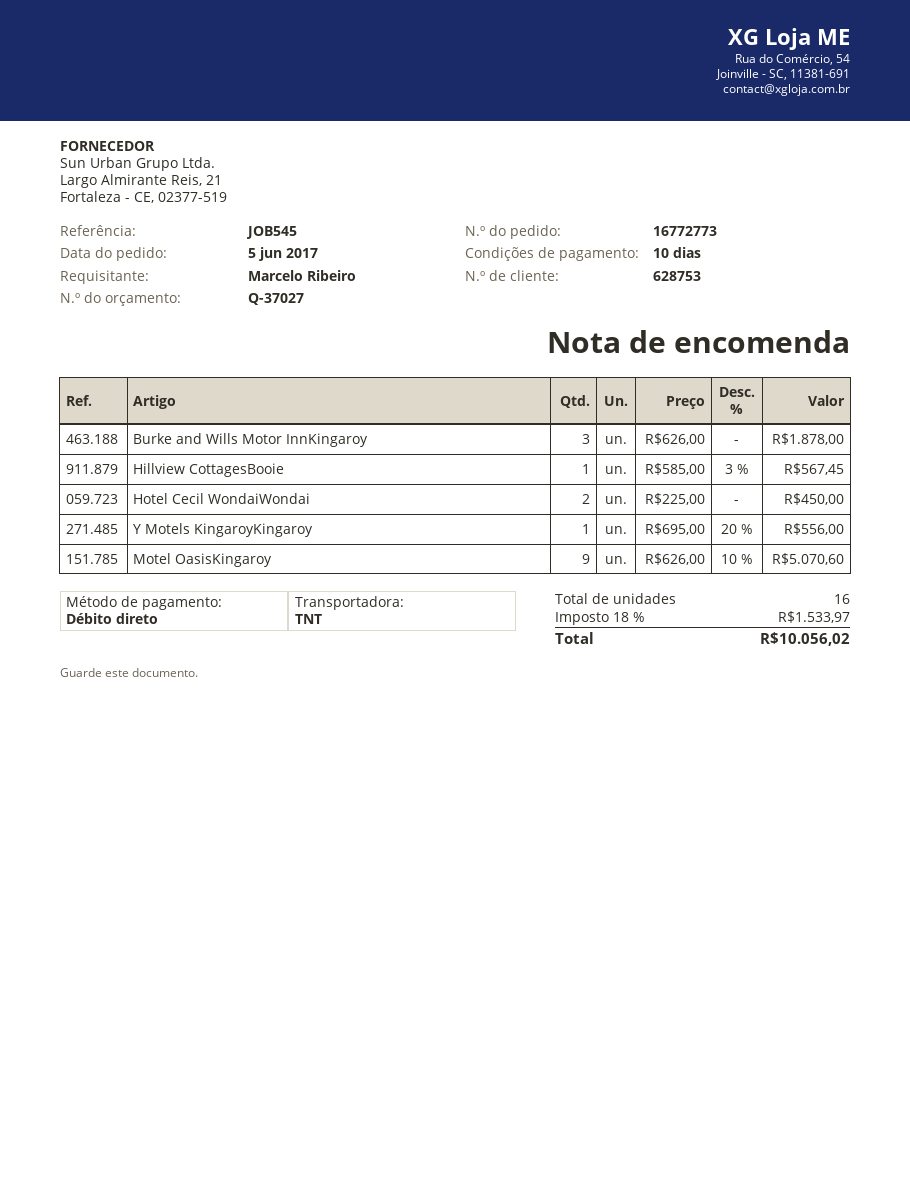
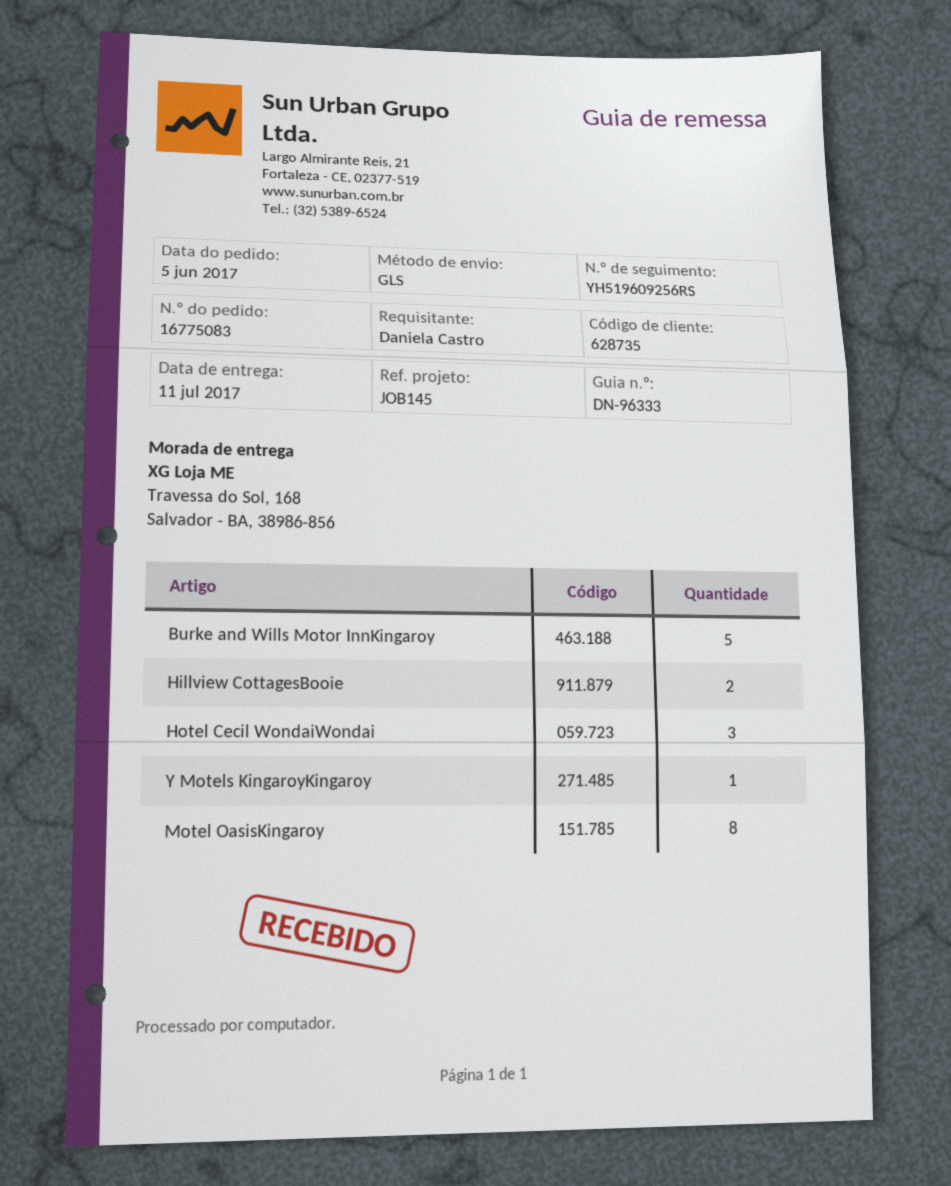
order number: 16772773 -> 16775083
customer number: 628753 -> 628735
reference: JOB545 -> JOB145
ordered by: Marcelo Ribeiro -> Daniela Castro
shipping method: TNT -> GLS
Burke and Wills Motor InnKingaroy: 3 -> 5
Hillview CottagesBooie: 1 -> 2
Hotel Cecil WondaiWondai: 2 -> 3
Motel OasisKingaroy: 9 -> 8

